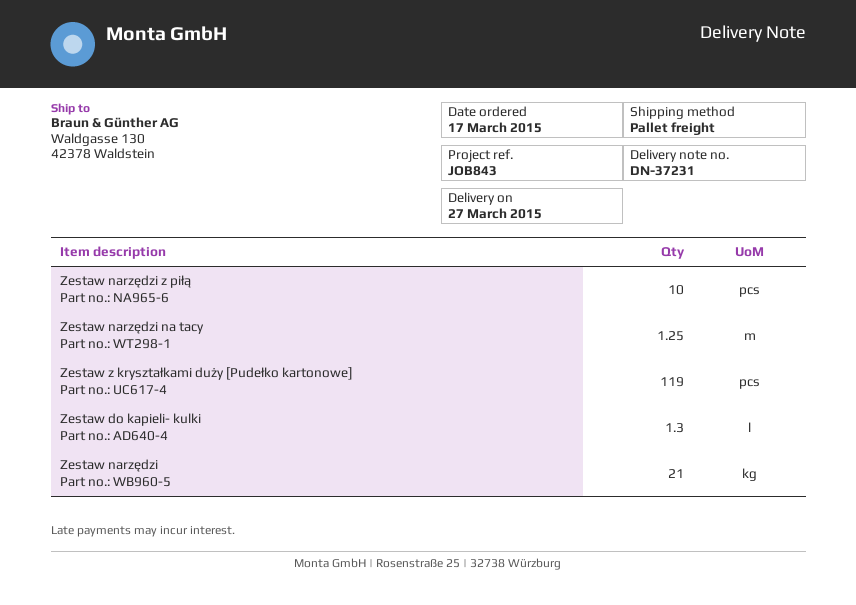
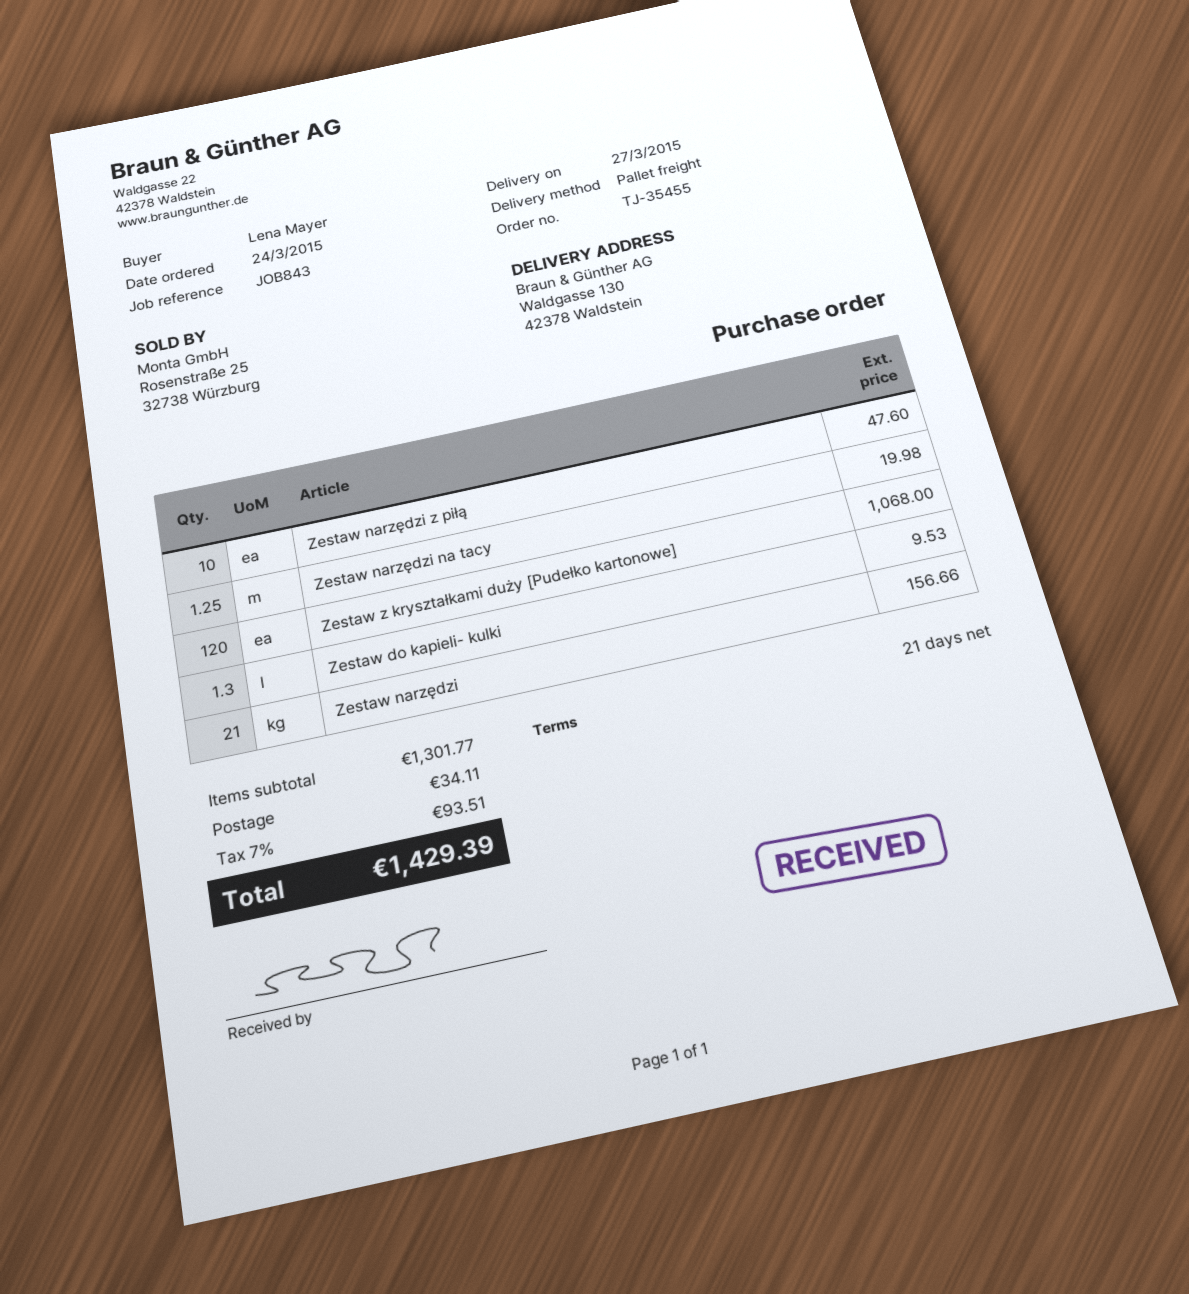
order date: 2015-03-17 -> 2015-03-24
Zestaw z kryształkami duży [Pudełko kartonowe]: 119 -> 120

